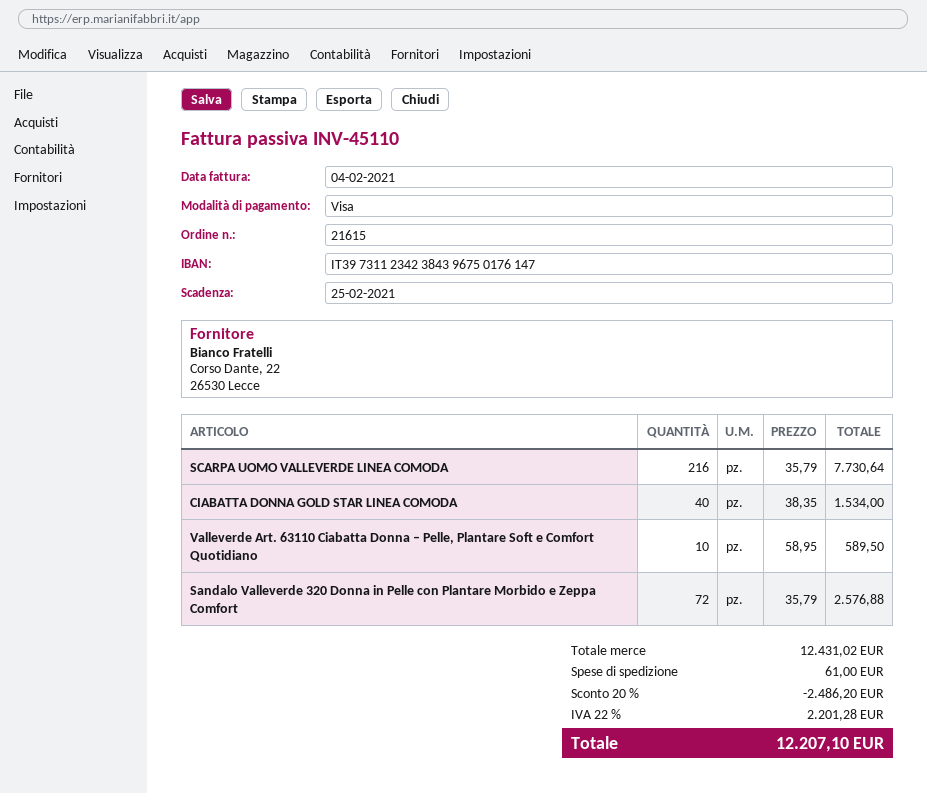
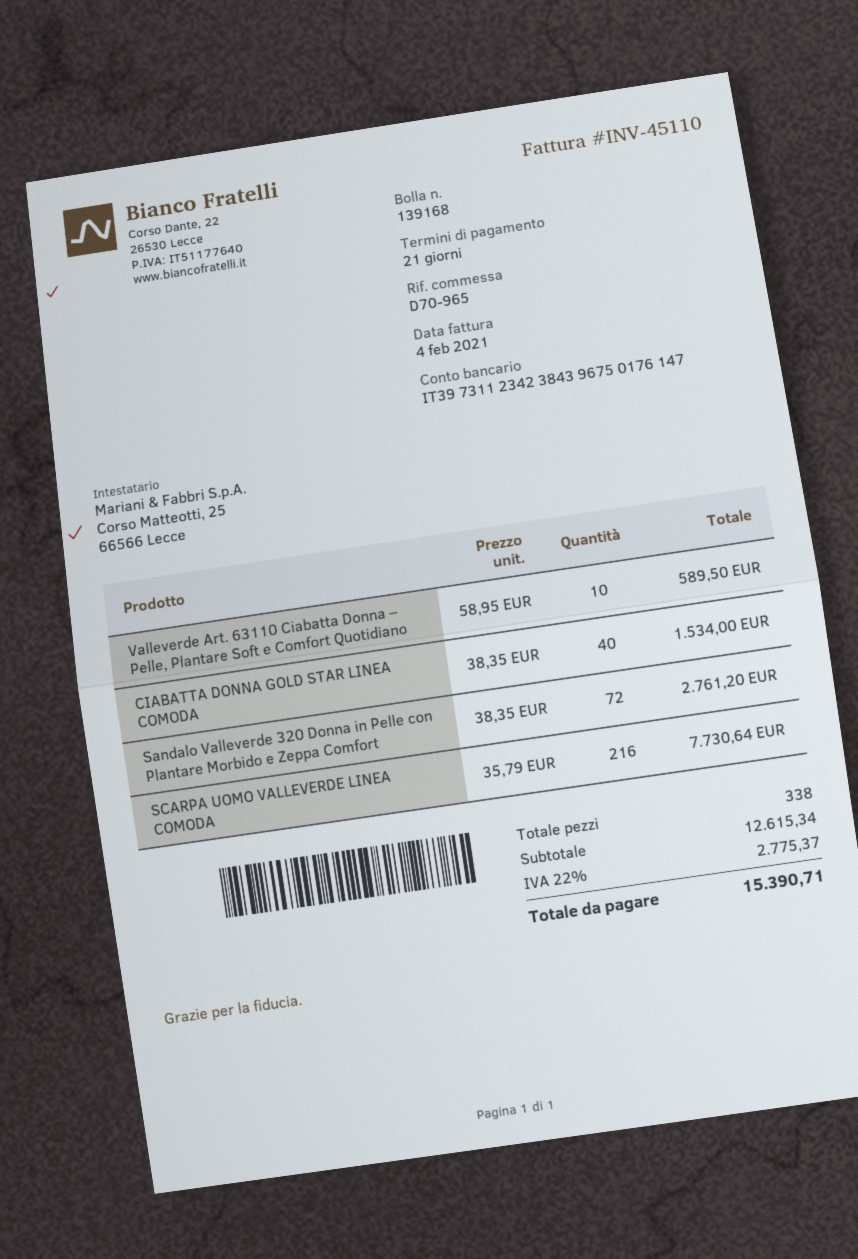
Sandalo Valleverde 320 Donna in Pelle con Plantare Morbido e Zeppa Comfort: 72 x 35.79 = 2576.88 -> 72 x 38.35 = 2761.20
subtotal: 12431.02 -> 12615.34
discount: 20% = 2486.20 -> none
shipping: 61.00 -> none
tax: 22% = 2201.28 -> 22% = 2775.37
total: 12207.10 -> 15390.71

